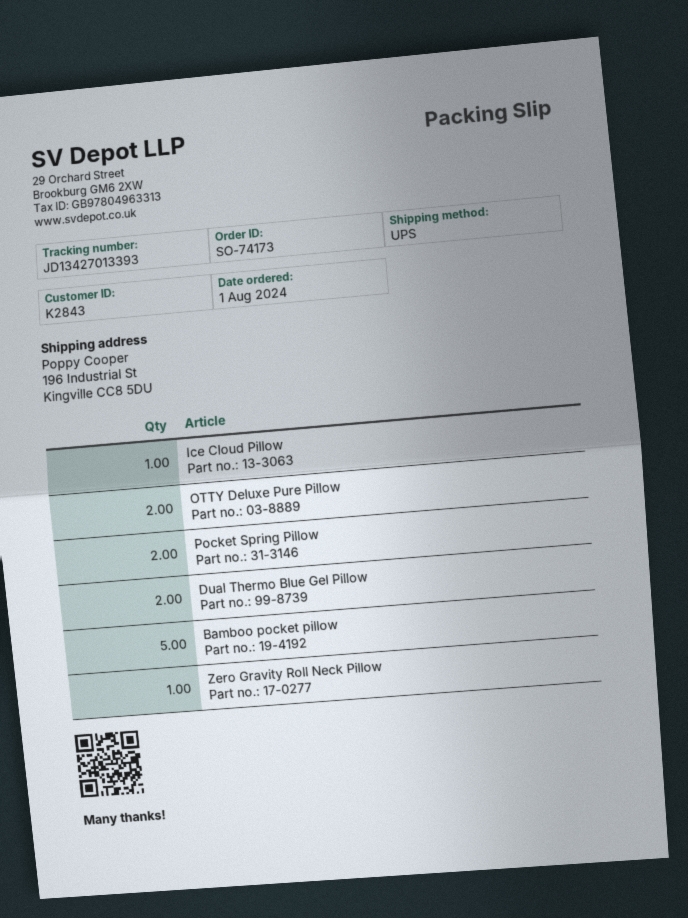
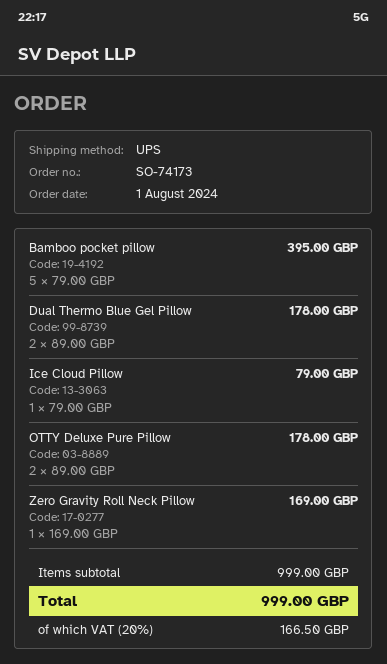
Pocket Spring Pillow: 2 -> none

